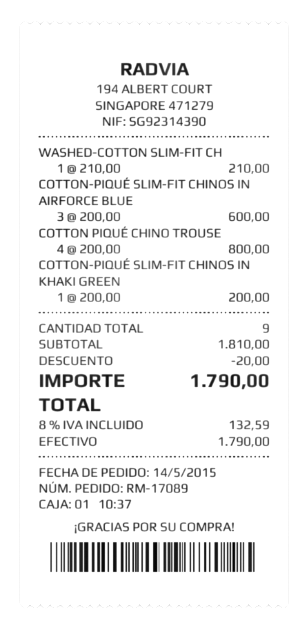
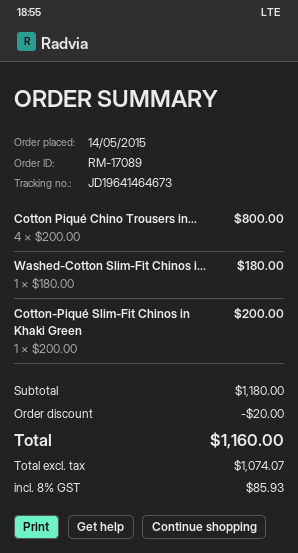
WASHED-COTTON SLIM-FIT CH: 1 x 210.00 = 210.00 -> 1 x 180.00 = 180.00
COTTON-PIQUÉ SLIM-FIT CHINOS IN AIRFORCE BLUE: 3 x 200.00 = 600.00 -> none
subtotal: 1810.00 -> 1180.00
tax: 8% = 132.59 -> 8% = 85.93
total: 1790.00 -> 1160.00

